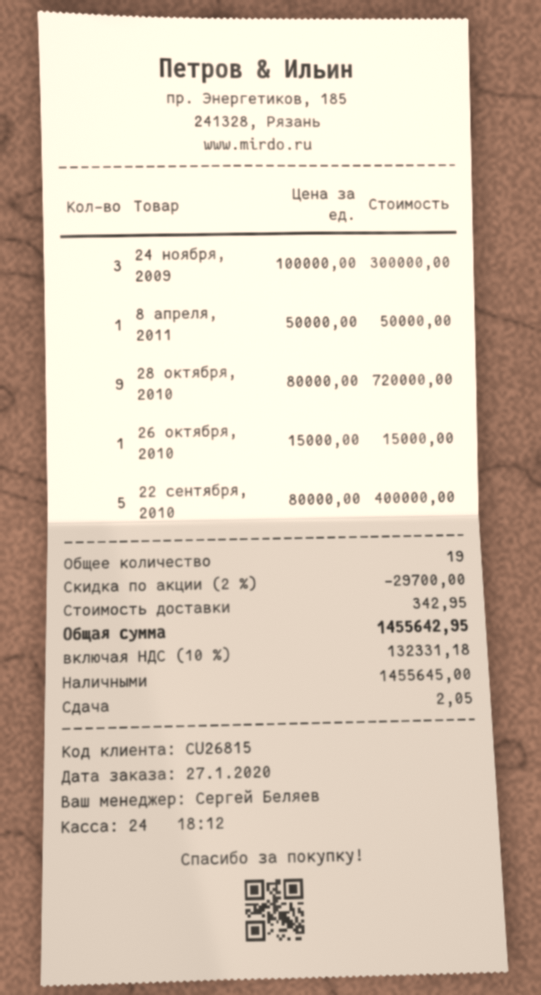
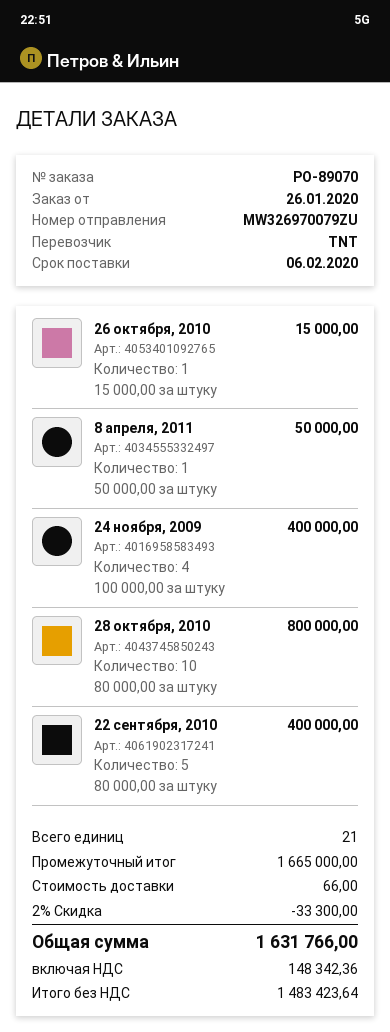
order date: 2020-01-27 -> 2020-01-26
24 ноября, 2009: 3 x 100000.00 = 300000.00 -> 4 x 100000.00 = 400000.00
28 октября, 2010: 9 x 80000.00 = 720000.00 -> 10 x 80000.00 = 800000.00
total quantity: 19 -> 21
discount: 2% = 29700.00 -> 2% = 33300.00
shipping: 342.95 -> 66.00
tax: 132331.18 -> 148342.36
total: 1455642.95 -> 1631766.00

